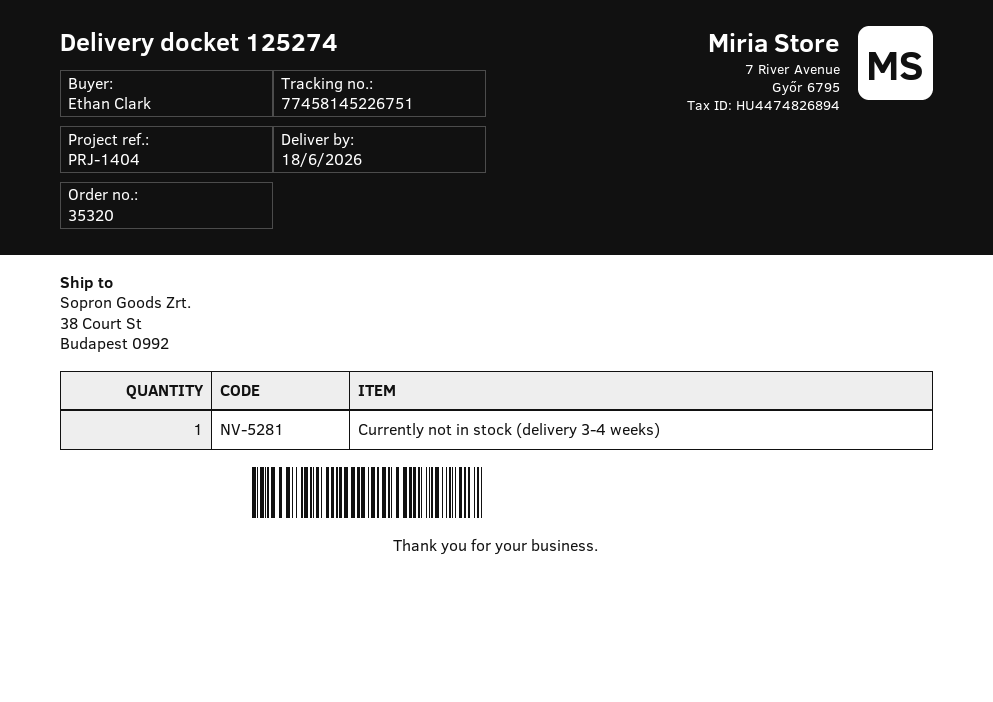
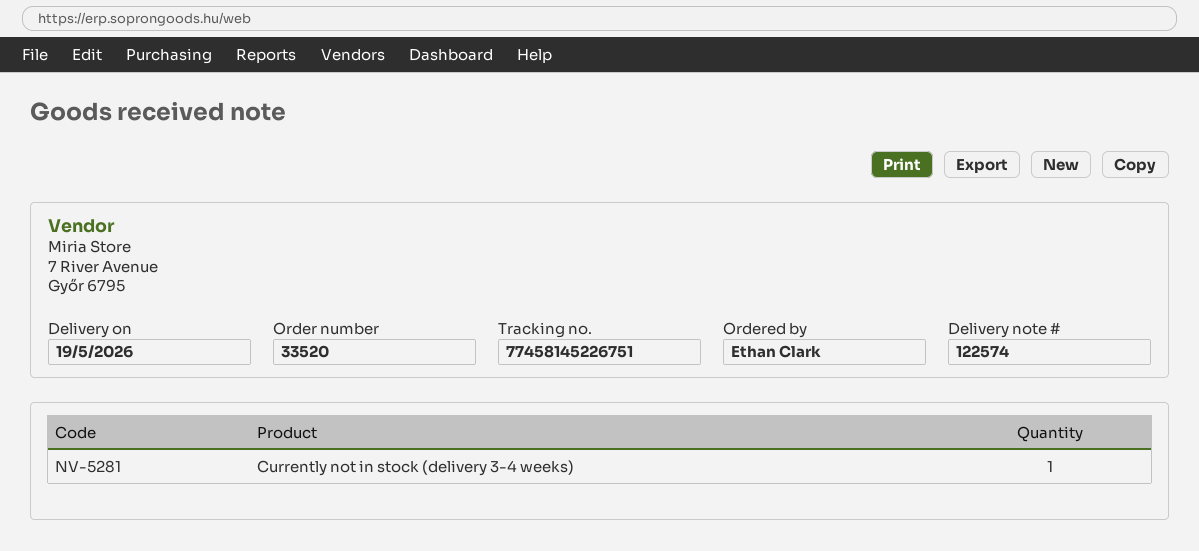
order number: 35320 -> 33520
delivery note number: 125274 -> 122574
delivery date: 2026-06-18 -> 2026-05-19

